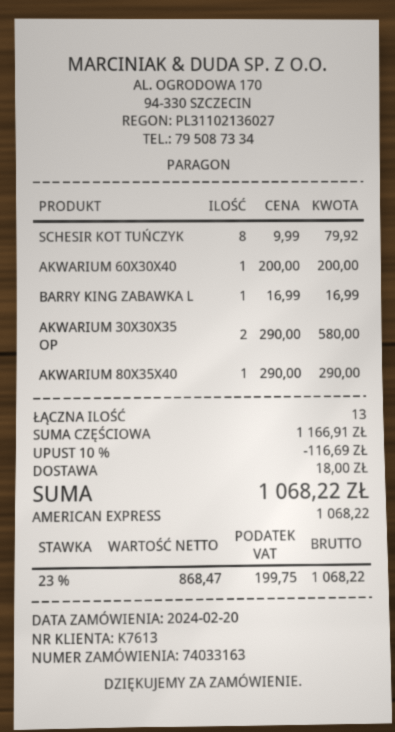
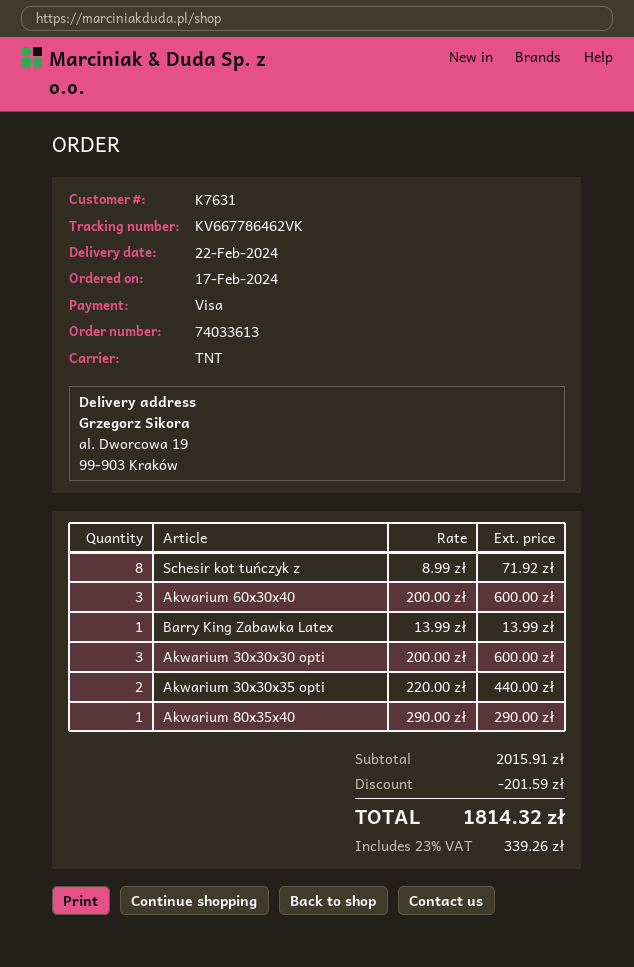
order number: 74033163 -> 74033613
order date: 2024-02-20 -> 2024-02-17
customer number: K7613 -> K7631
payment method: American Express -> Visa
SCHESIR KOT TUŃCZYK: 8 x 9.99 = 79.92 -> 8 x 8.99 = 71.92
AKWARIUM 60X30X40: 1 x 200.00 = 200.00 -> 3 x 200.00 = 600.00
BARRY KING ZABAWKA L: 1 x 16.99 = 16.99 -> 1 x 13.99 = 13.99
AKWARIUM 30X30X35 OP: 2 x 290.00 = 580.00 -> 2 x 220.00 = 440.00
Akwarium 30x30x30 opti: none -> 3 x 200.00 = 600.00
subtotal: 1166.91 -> 2015.91
discount: 116.69 -> 201.59
shipping: 18.00 -> none
tax: 23% = 199.75 -> 23% = 339.26
total: 1068.22 -> 1814.32

